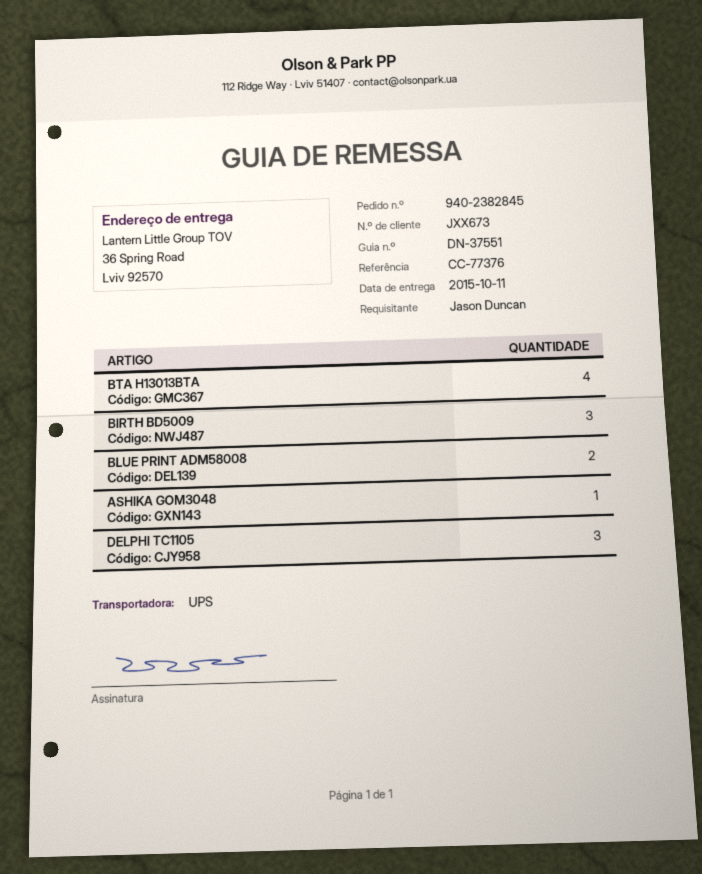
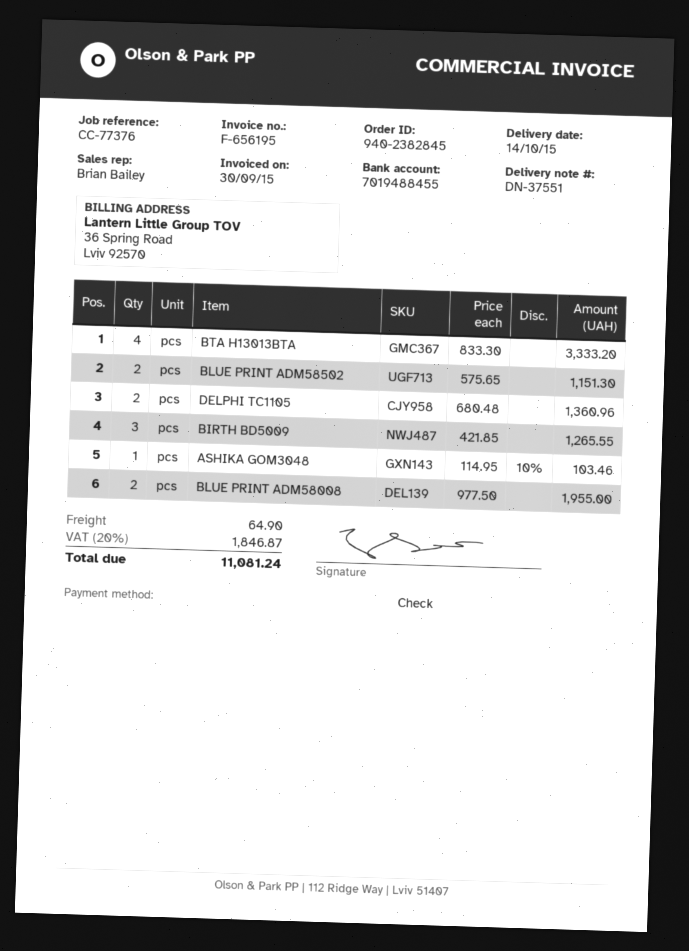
delivery date: 2015-10-11 -> 2015-10-14
DELPHI TC1105: 3 -> 2
BLUE PRINT ADM58502: none -> 2

